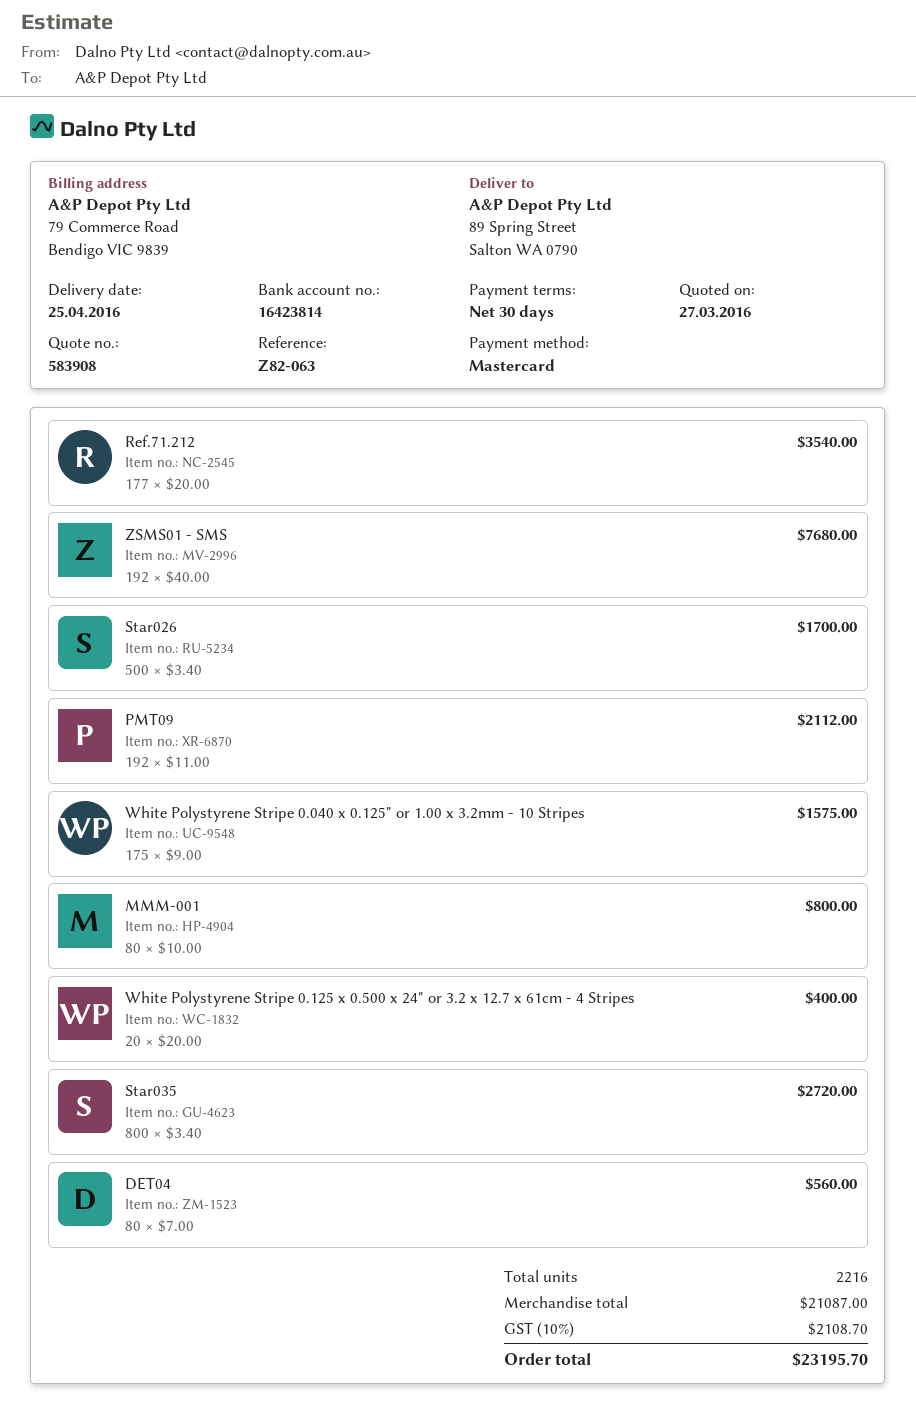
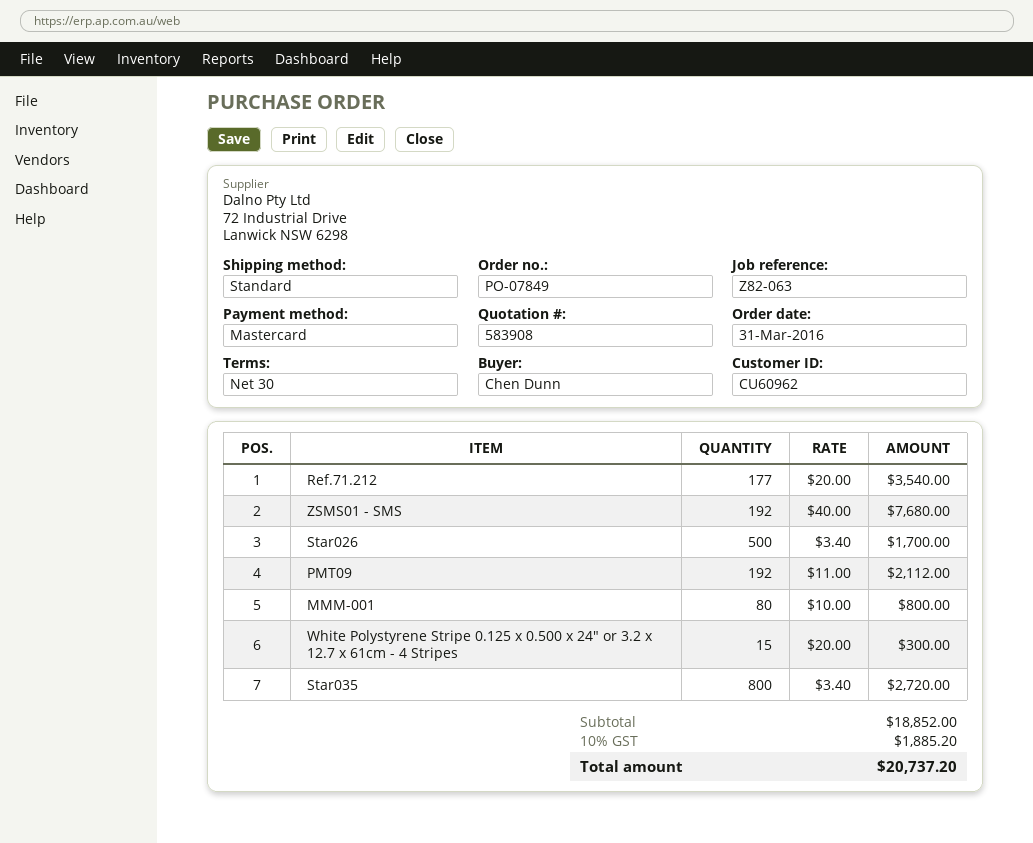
White Polystyrene Stripe 0.040 x 0.125" or 1.00 x 3.2mm - 10 Stripes: 175 x 9.00 = 1575.00 -> none
White Polystyrene Stripe 0.125 x 0.500 x 24" or 3.2 x 12.7 x 61cm - 4 Stripes: 20 x 20.00 = 400.00 -> 15 x 20.00 = 300.00
DET04: 80 x 7.00 = 560.00 -> none
subtotal: 21087.00 -> 18852.00
tax: 10% = 2108.70 -> 10% = 1885.20
total: 23195.70 -> 20737.20

